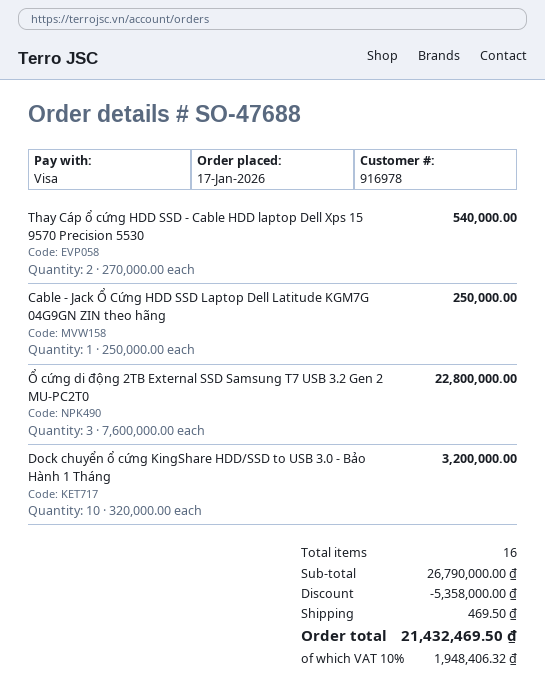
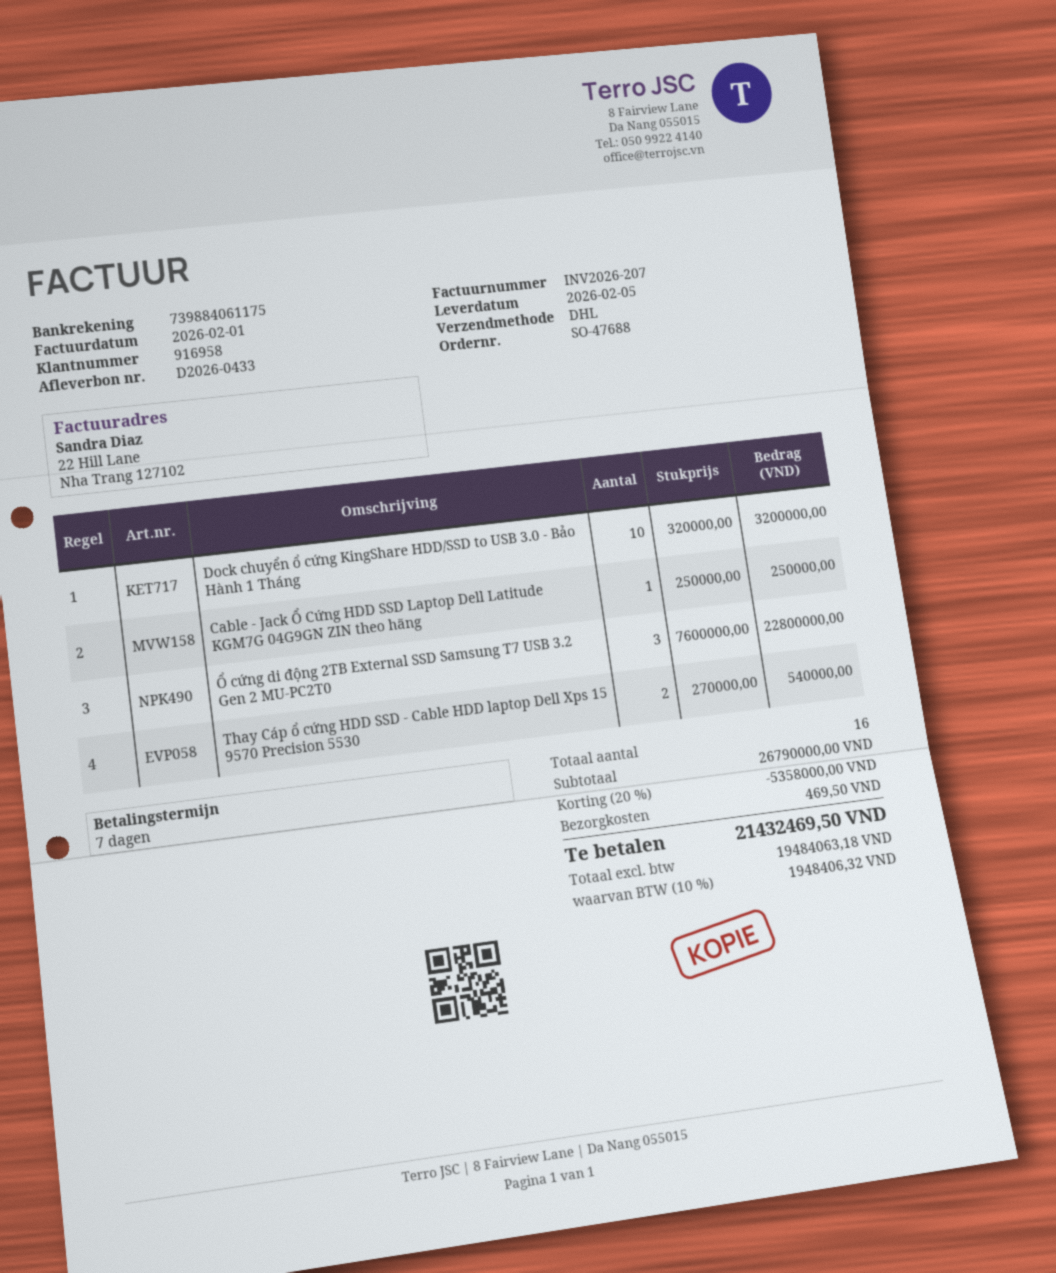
customer number: 916978 -> 916958

